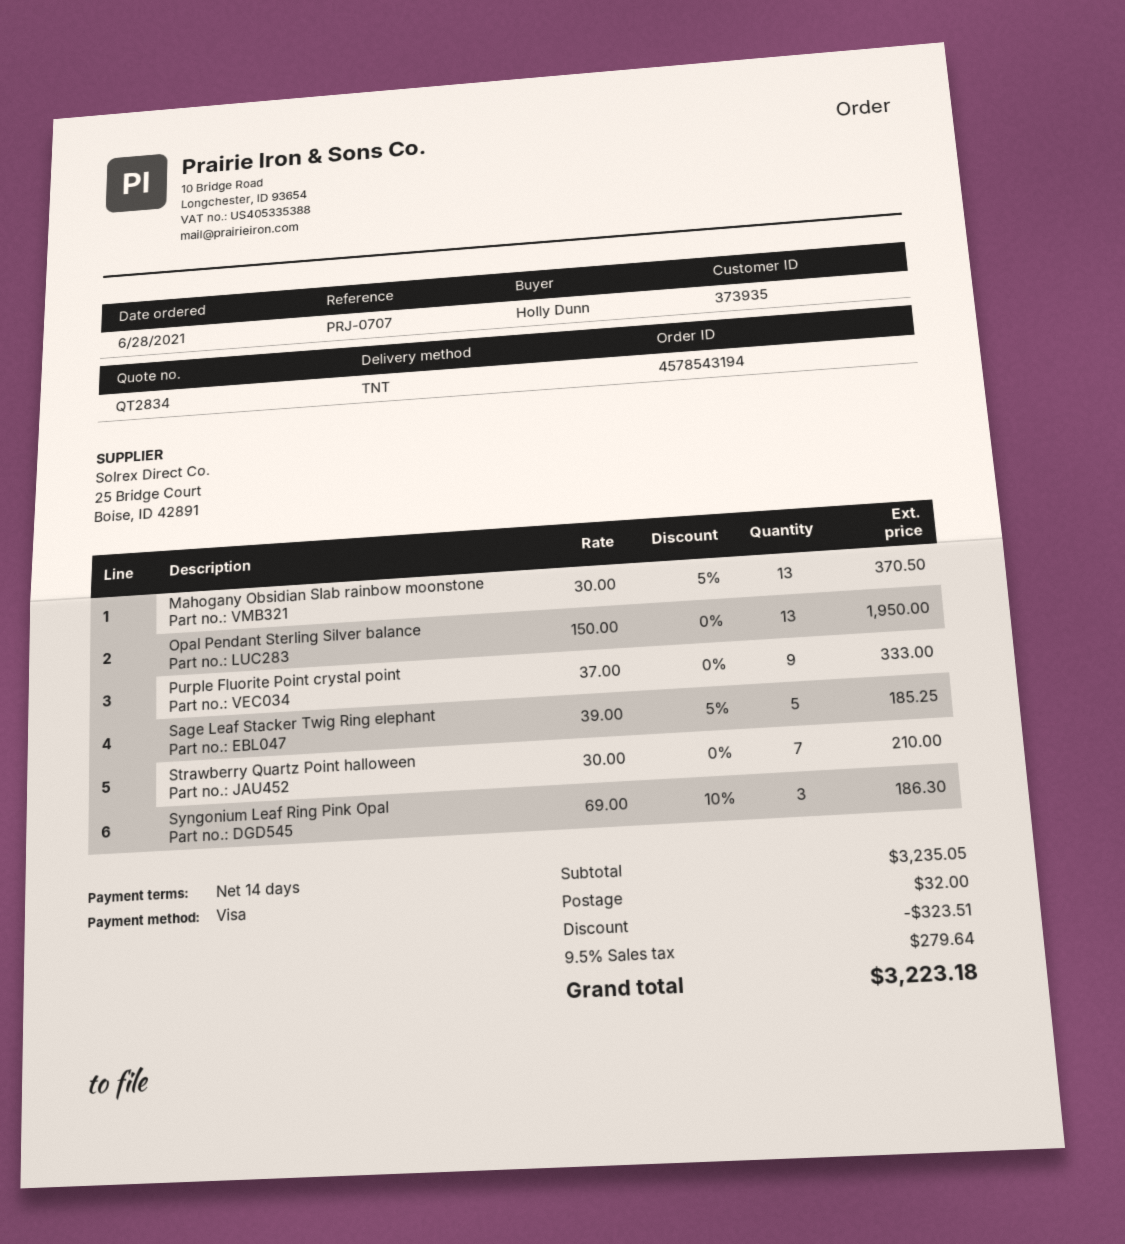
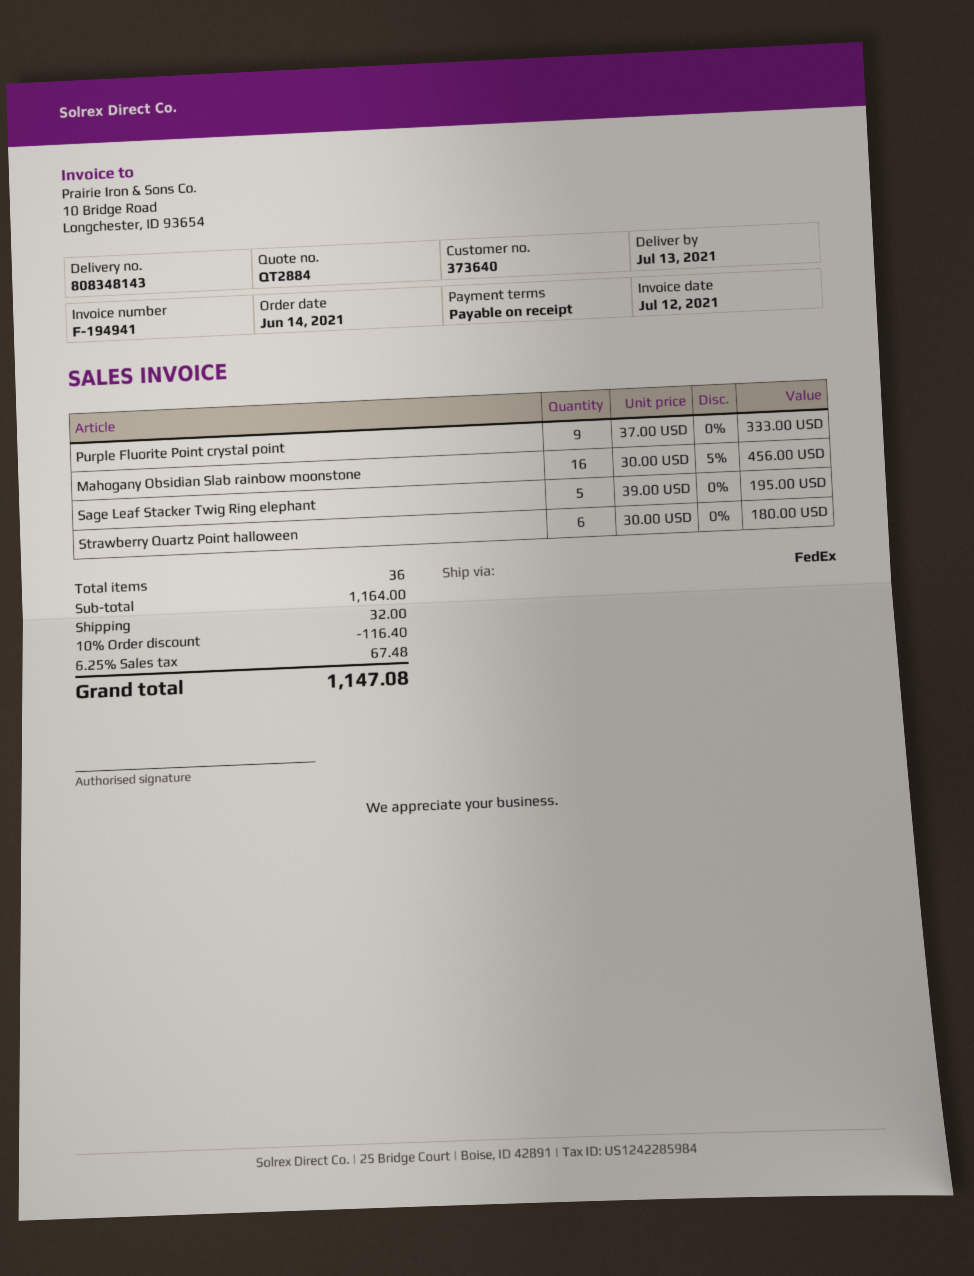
quote number: QT2834 -> QT2884
order date: 2021-06-28 -> 2021-06-14
payment terms: 14 days -> on receipt
customer number: 373935 -> 373640
shipping method: TNT -> FedEx
Mahogany Obsidian Slab rainbow moonstone: 13 x 30.00 - 5% = 370.50 -> 16 x 30.00 - 5% = 456.00
Opal Pendant Sterling Silver balance: 13 x 150.00 = 1950.00 -> none
Sage Leaf Stacker Twig Ring elephant: 5 x 39.00 - 5% = 185.25 -> 5 x 39.00 = 195.00
Strawberry Quartz Point halloween: 7 x 30.00 = 210.00 -> 6 x 30.00 = 180.00
Syngonium Leaf Ring Pink Opal: 3 x 69.00 - 10% = 186.30 -> none
subtotal: 3235.05 -> 1164.00
discount: 323.51 -> 116.40
tax: 9.5% = 279.64 -> 6.25% = 67.48
total: 3223.18 -> 1147.08

